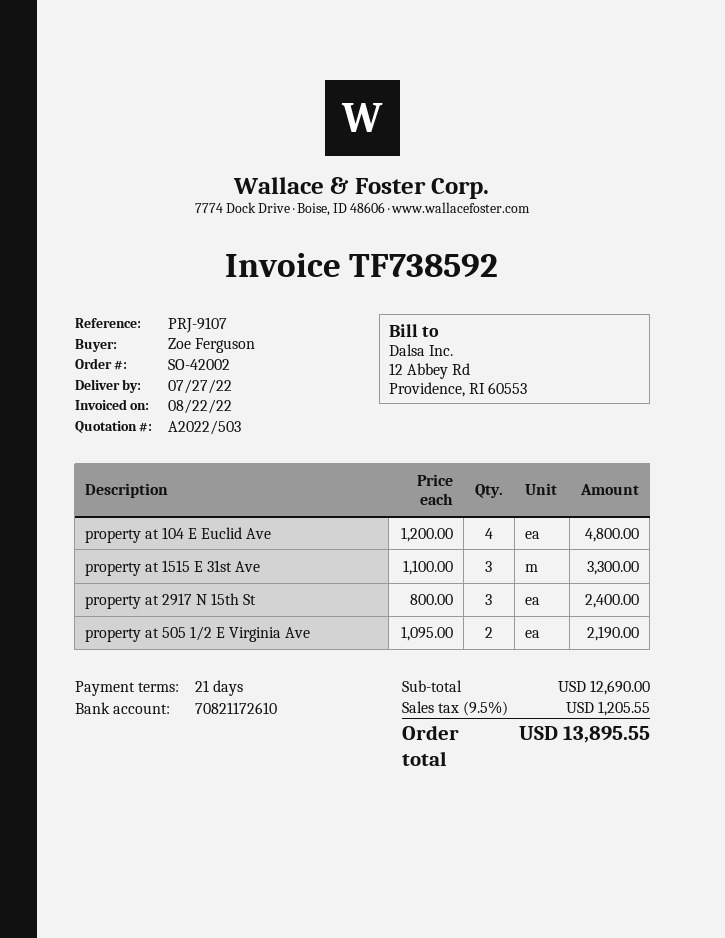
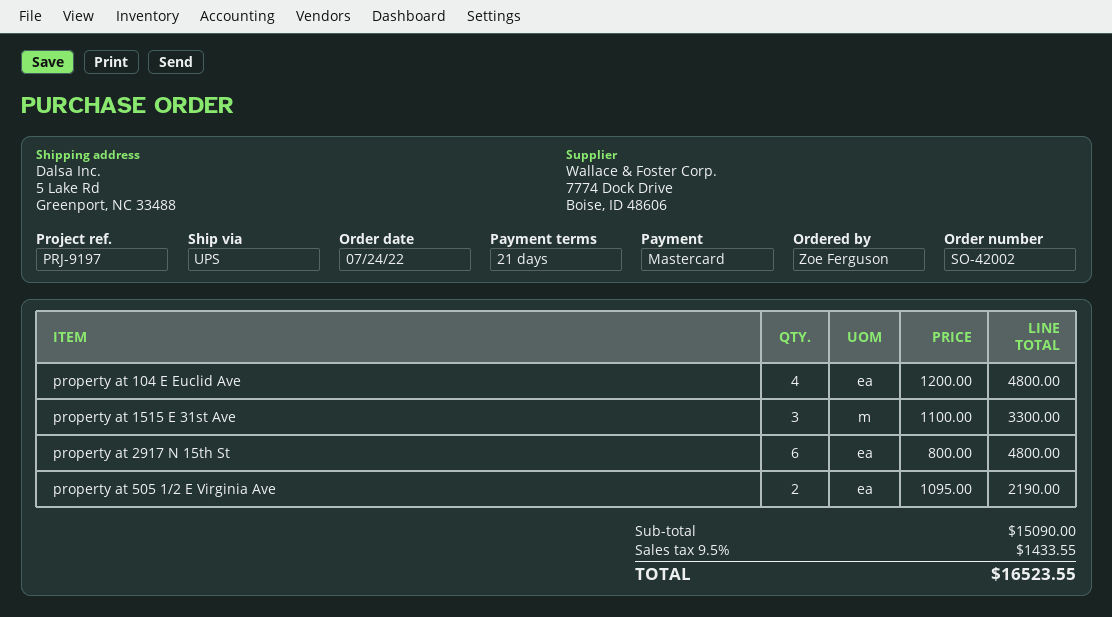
reference: PRJ-9107 -> PRJ-9197
property at 2917 N 15th St: 3 x 800.00 = 2400.00 -> 6 x 800.00 = 4800.00
subtotal: 12690.00 -> 15090.00
tax: 9.5% = 1205.55 -> 9.5% = 1433.55
total: 13895.55 -> 16523.55

